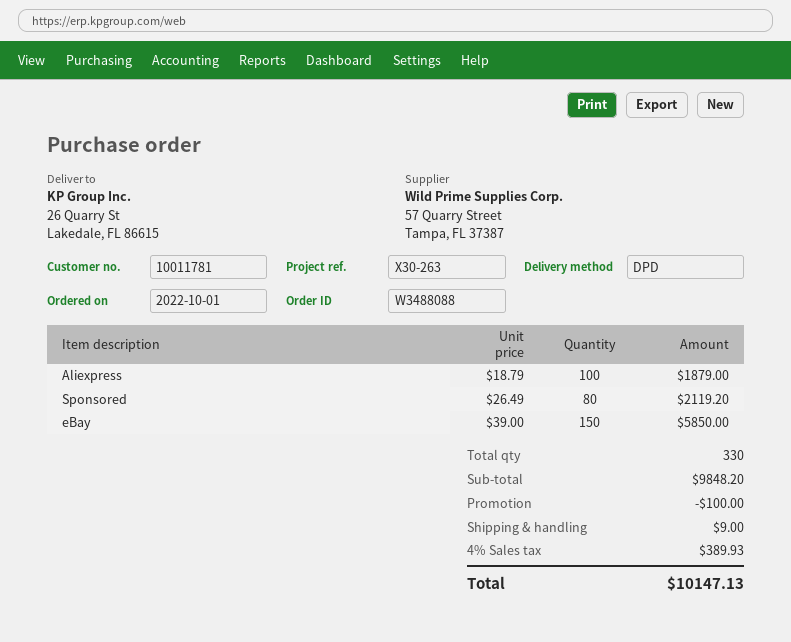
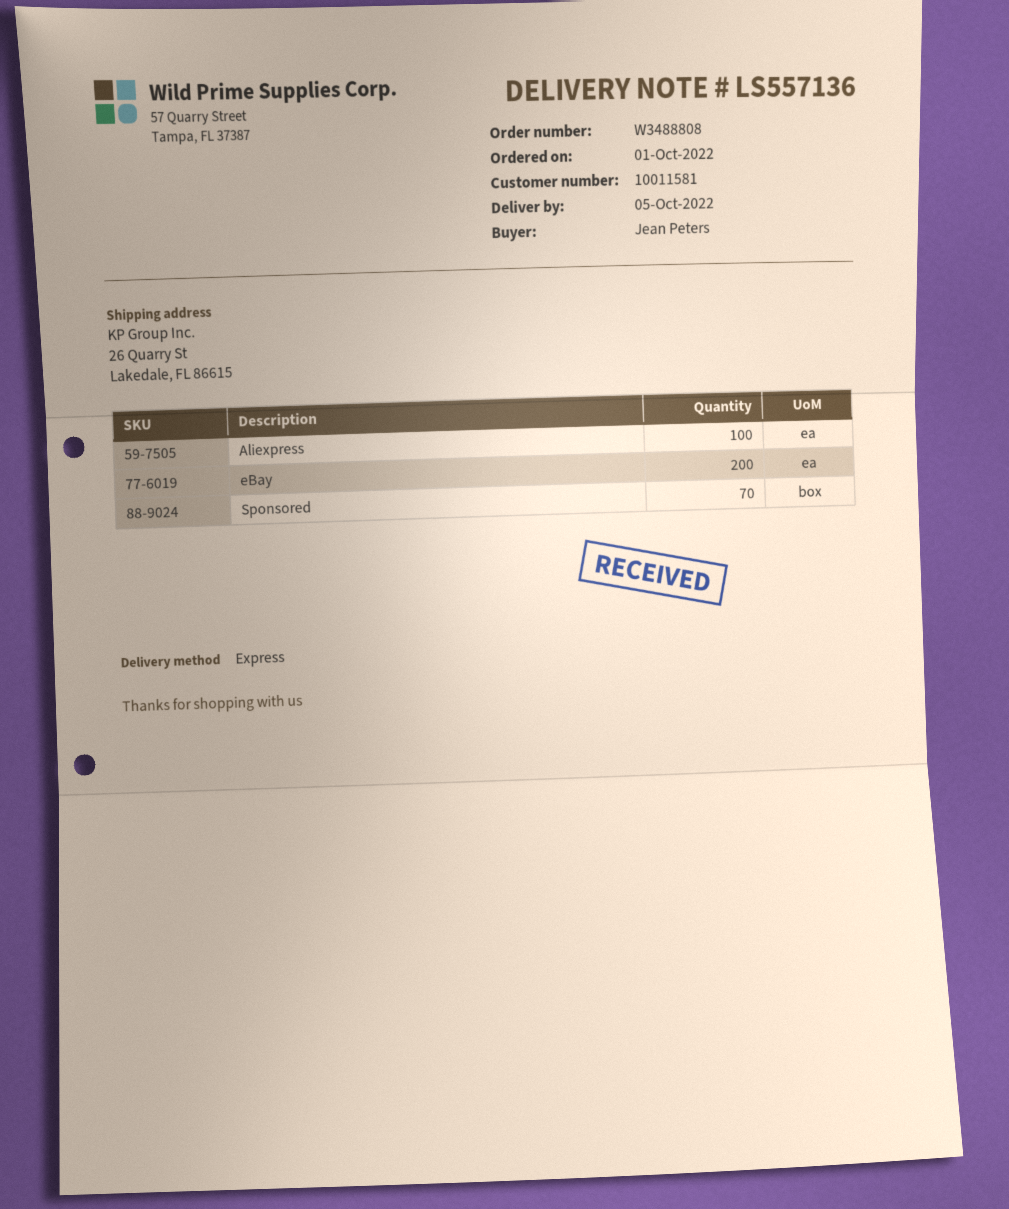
order number: W3488088 -> W3488808
customer number: 10011781 -> 10011581
shipping method: DPD -> express
Sponsored: 80 -> 70
eBay: 150 -> 200

